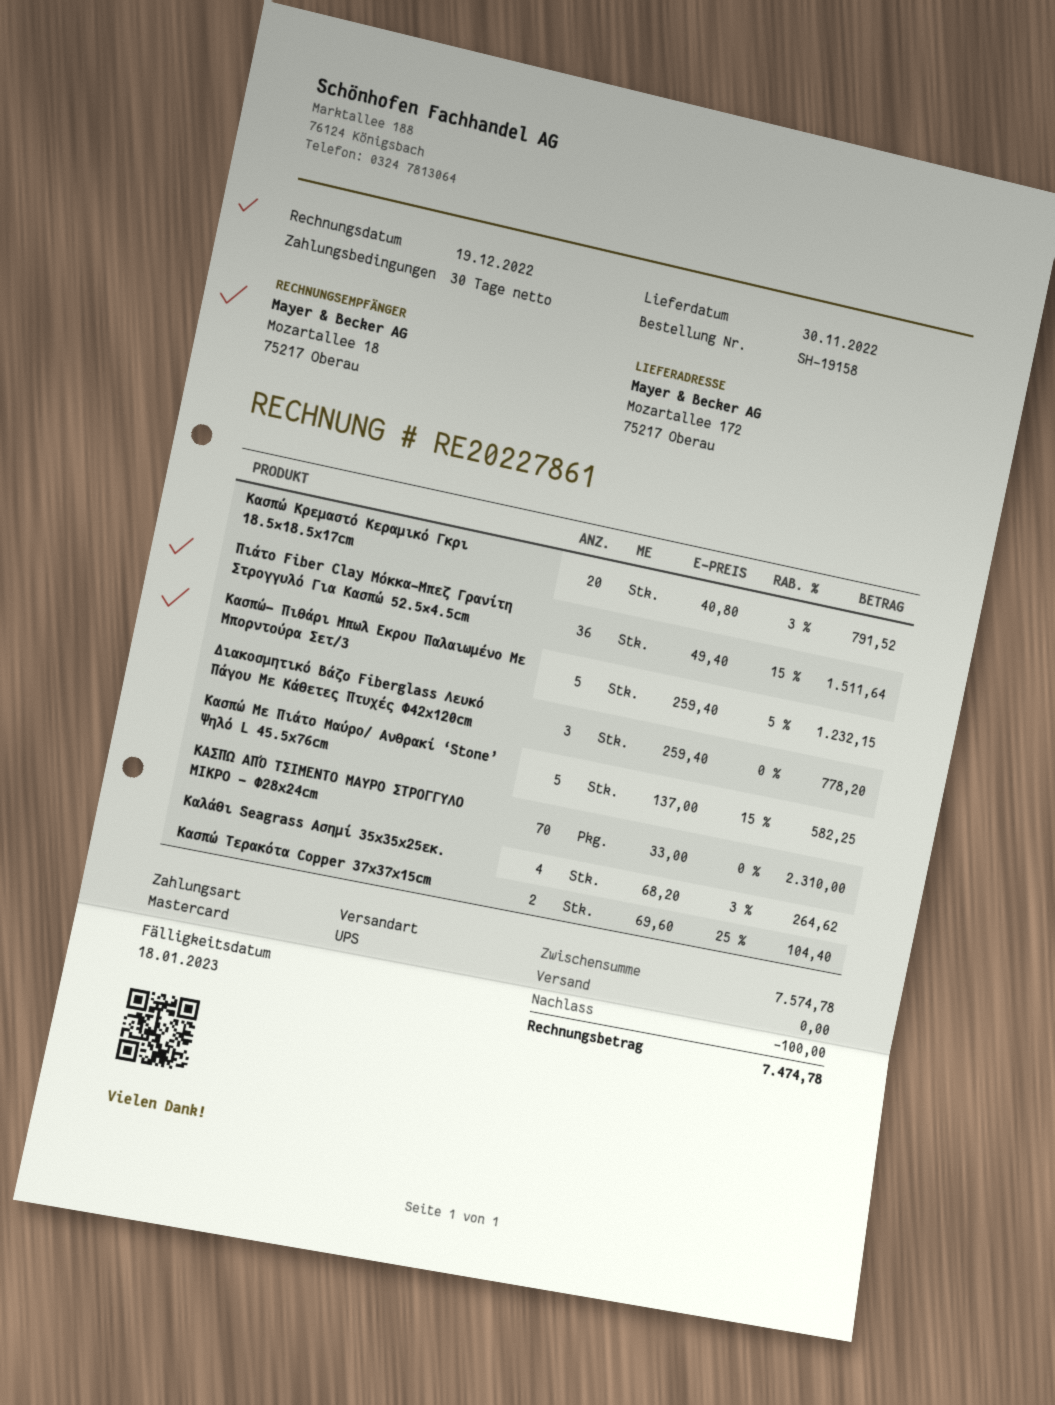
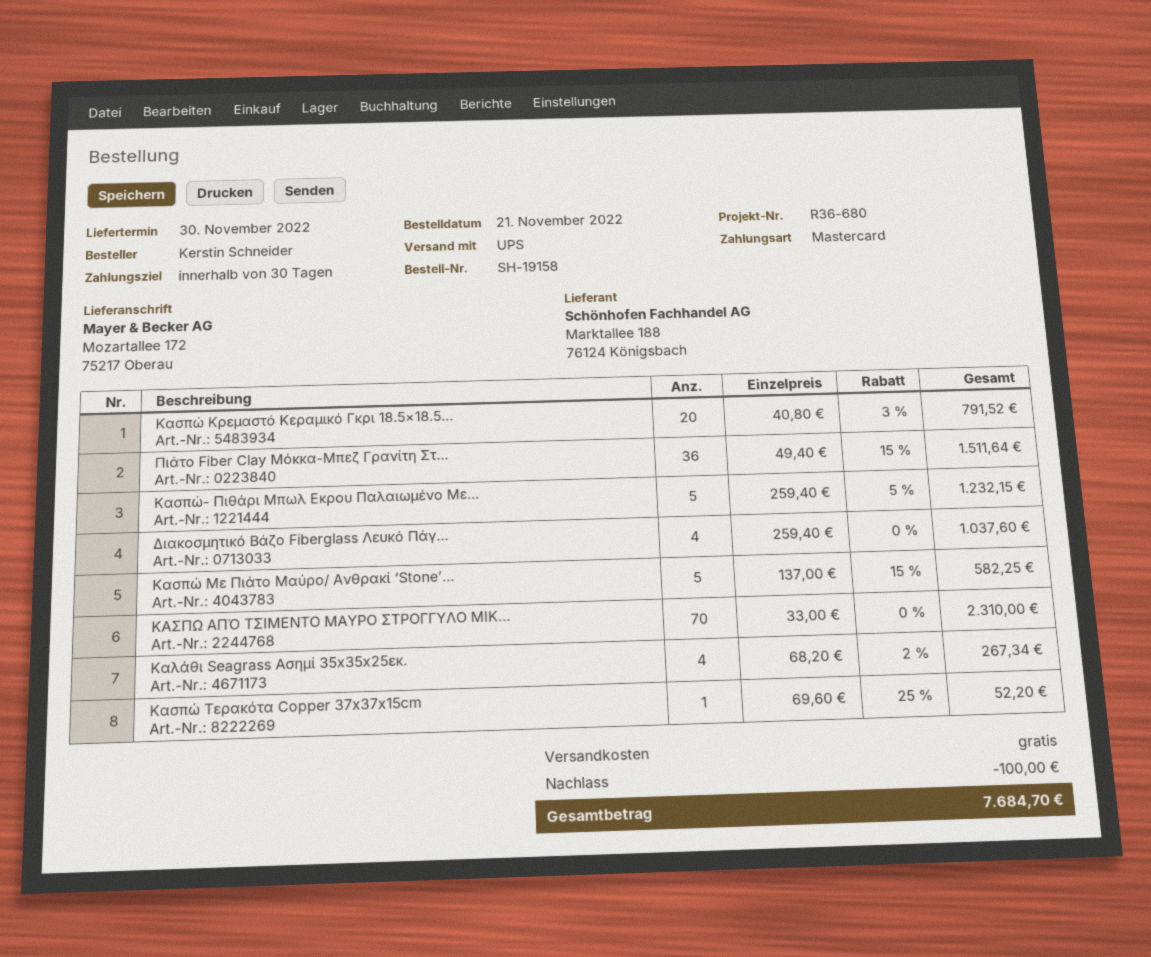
Διακοσμητικό Βάζο Fiberglass Λευκό Πάγου Με Κάθετες Πτυχές Φ42x120cm: 3 x 259.40 = 778.20 -> 4 x 259.40 = 1037.60
Καλάθι Seagrass Ασημί 35x35x25εκ.: 4 x 68.20 - 3% = 264.62 -> 4 x 68.20 - 2% = 267.34
Κασπώ Τερακότα Copper 37x37x15cm: 2 x 69.60 - 25% = 104.40 -> 1 x 69.60 - 25% = 52.20
total: 7474.78 -> 7684.70

